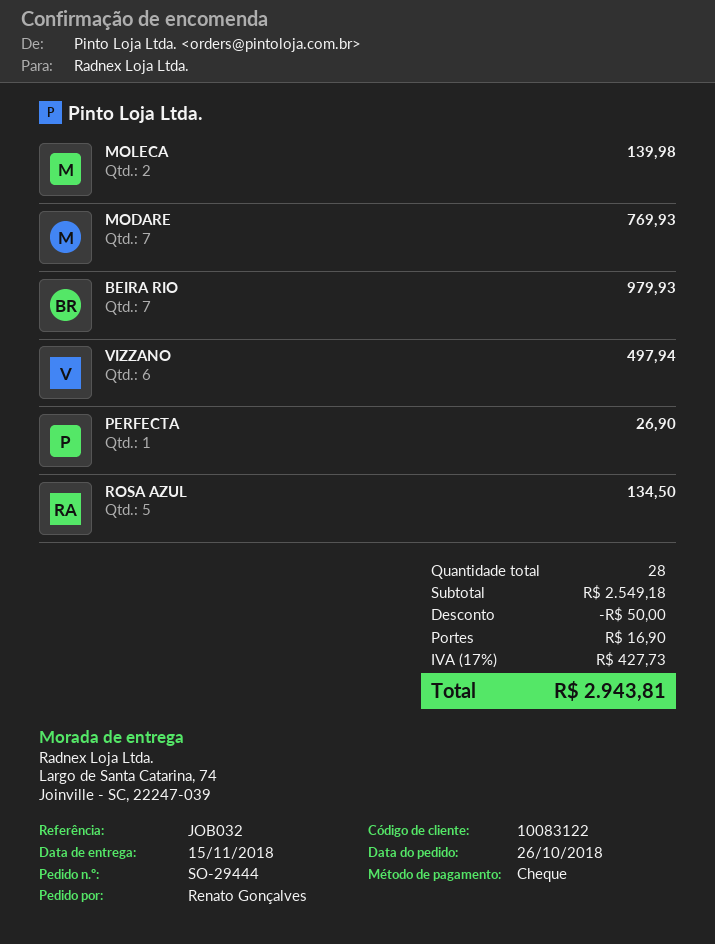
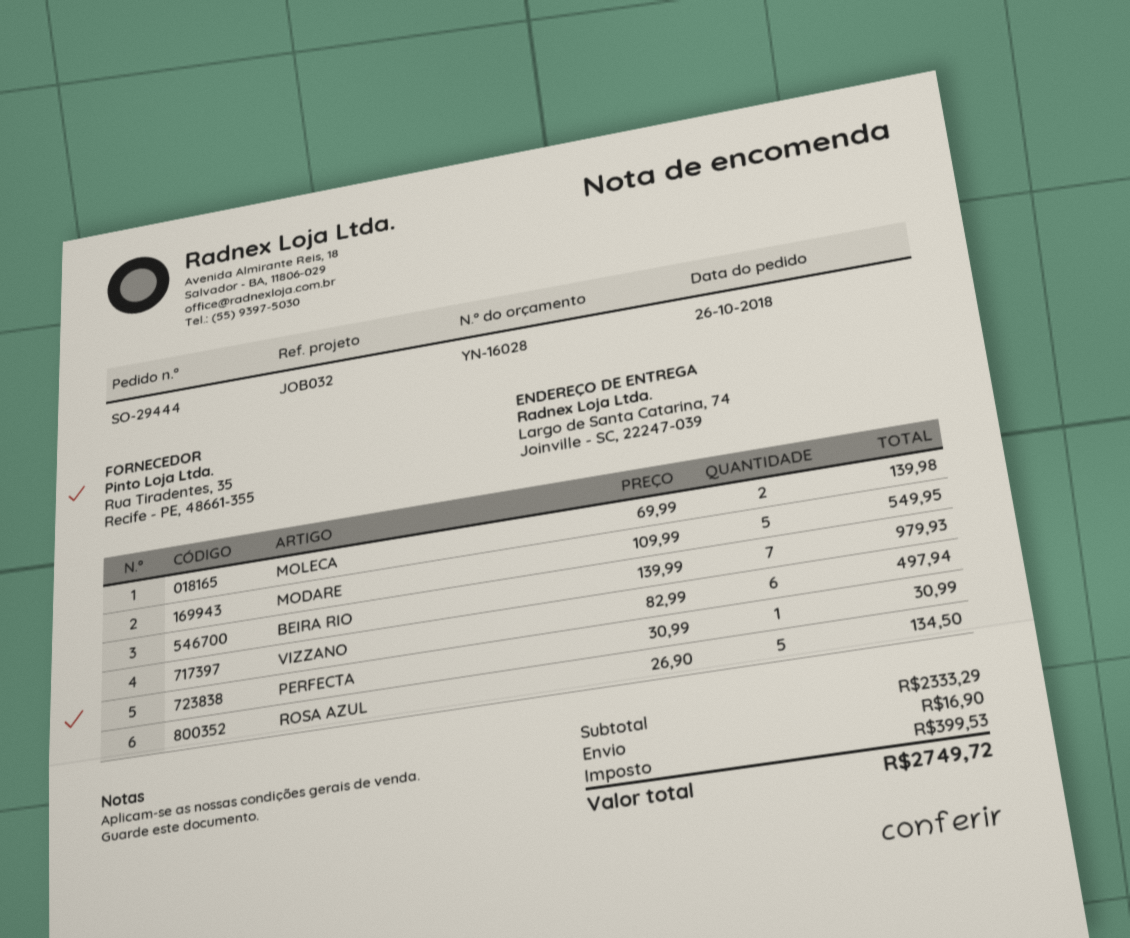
MODARE: 7 for 769.93 -> 5 for 549.95
PERFECTA: 1 for 26.90 -> 1 for 30.99
subtotal: 2549.18 -> 2333.29
discount: 50.00 -> none
tax: 427.73 -> 399.53
total: 2943.81 -> 2749.72

